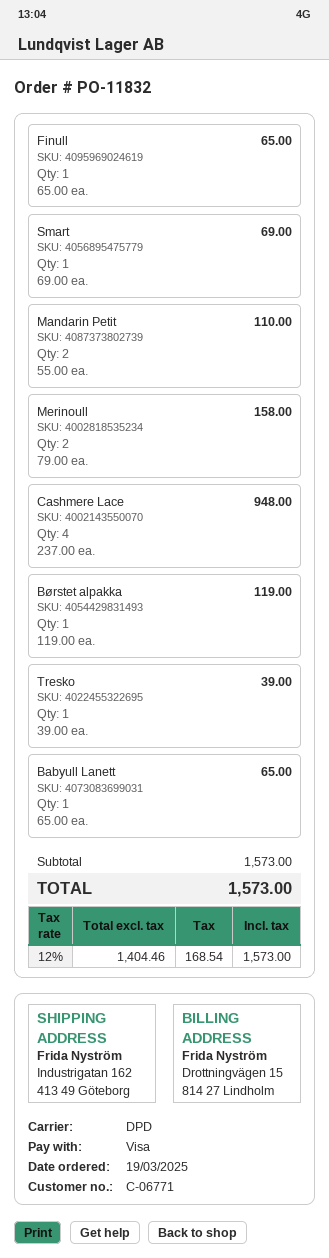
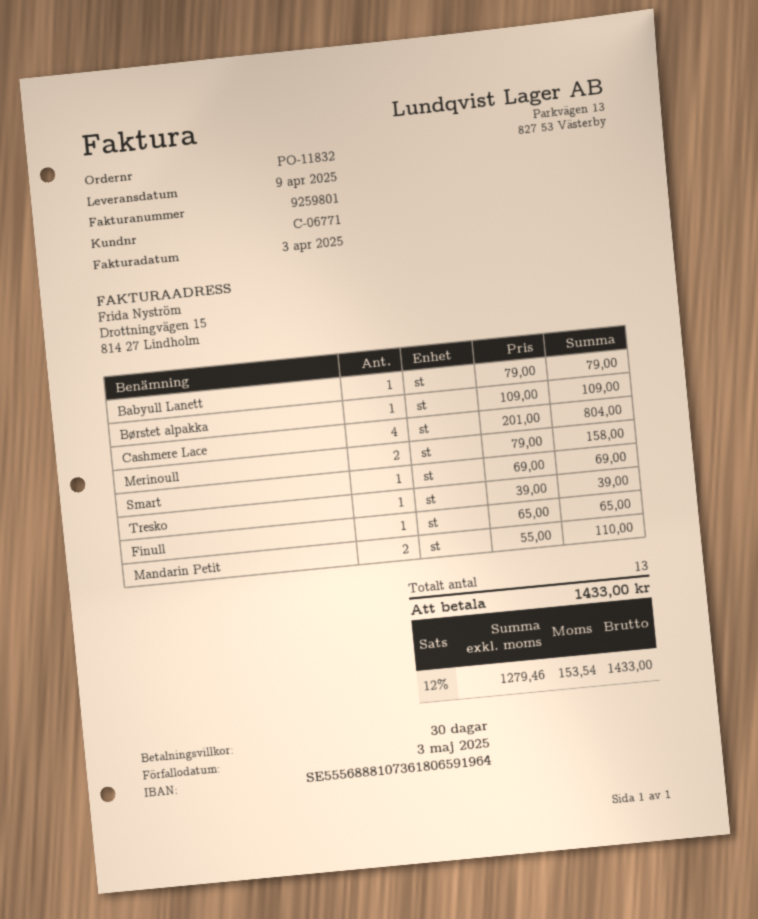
Cashmere Lace: 4 x 237.00 = 948.00 -> 4 x 201.00 = 804.00
Børstet alpakka: 1 x 119.00 = 119.00 -> 1 x 109.00 = 109.00
Babyull Lanett: 1 x 65.00 = 65.00 -> 1 x 79.00 = 79.00
net: 1404.46 -> 1279.46
tax: 12% = 168.54 -> 12% = 153.54
total: 1573.00 -> 1433.00

